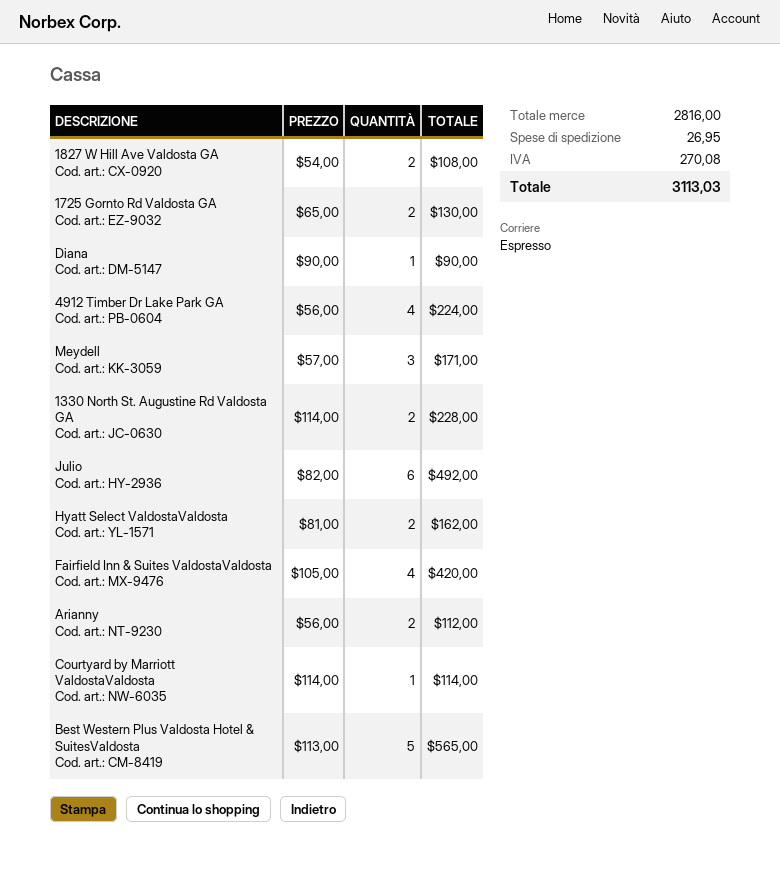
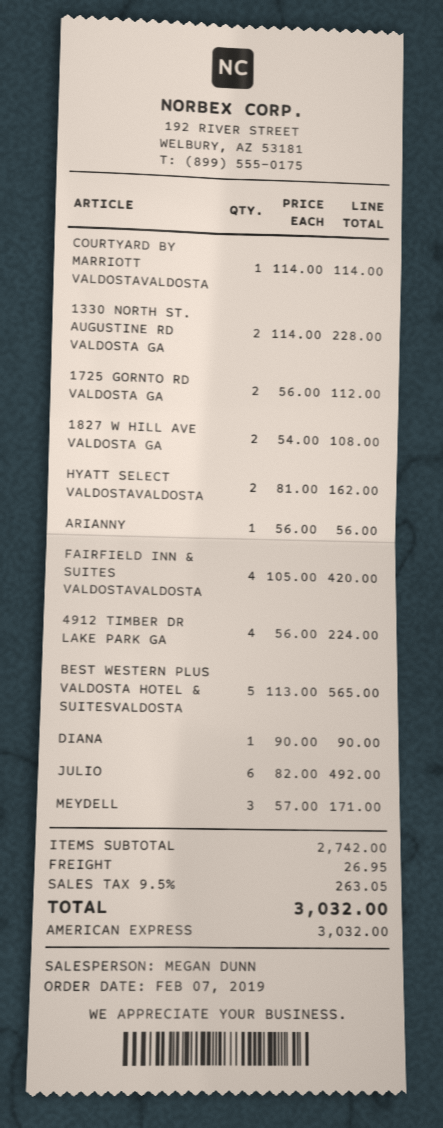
1725 Gornto Rd Valdosta GA: 2 x 65.00 = 130.00 -> 2 x 56.00 = 112.00
Arianny: 2 x 56.00 = 112.00 -> 1 x 56.00 = 56.00
subtotal: 2816.00 -> 2742.00
tax: 270.08 -> 263.05
total: 3113.03 -> 3032.00

